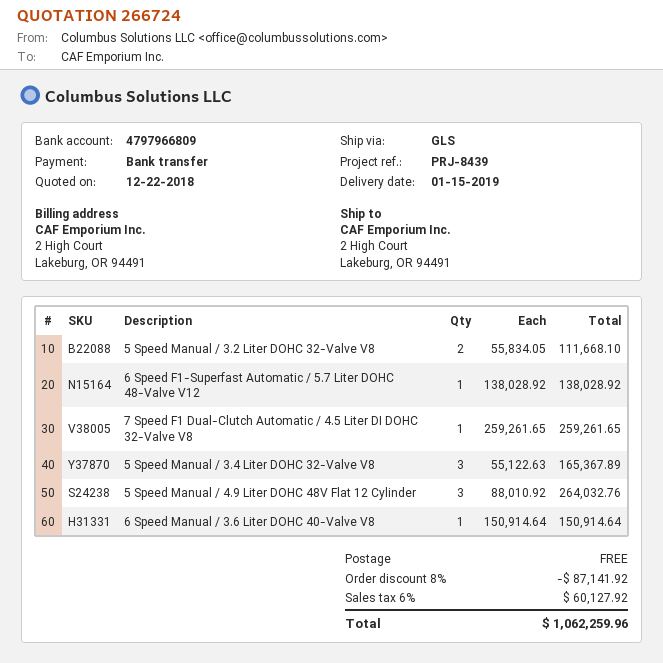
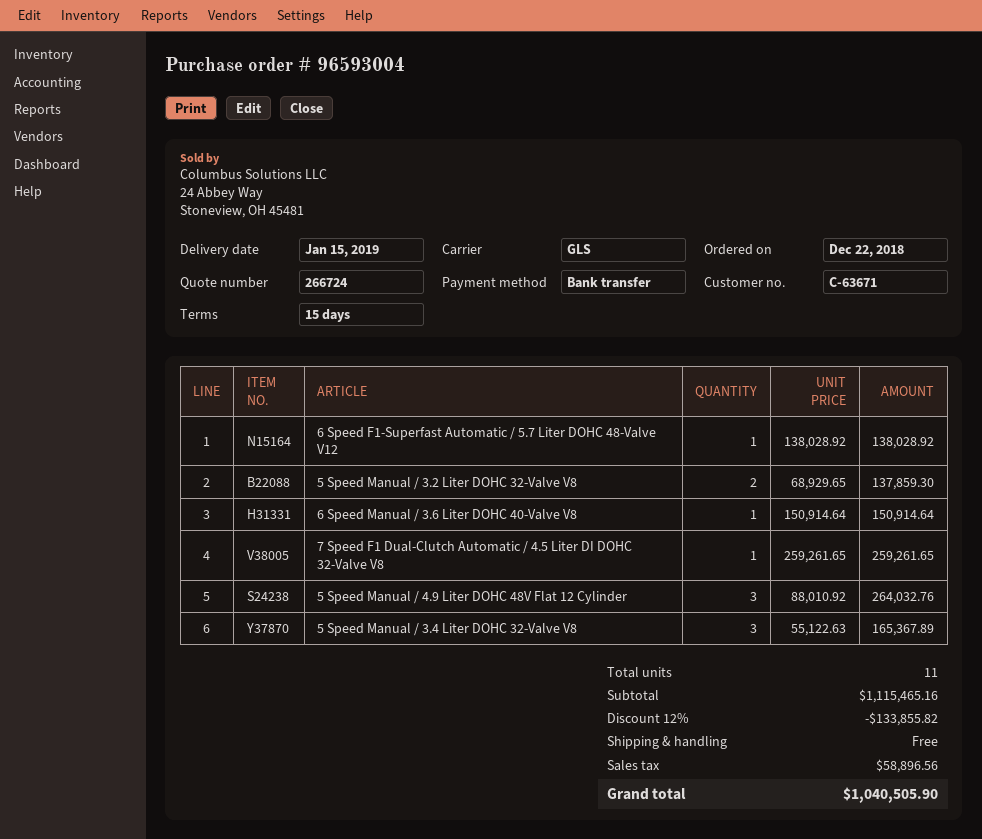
5 Speed Manual / 3.2 Liter DOHC 32-Valve V8: 2 x 55834.05 = 111668.10 -> 2 x 68929.65 = 137859.30
discount: 8% = 87141.92 -> 12% = 133855.82
tax: 60127.92 -> 58896.56
total: 1062259.96 -> 1040505.90

